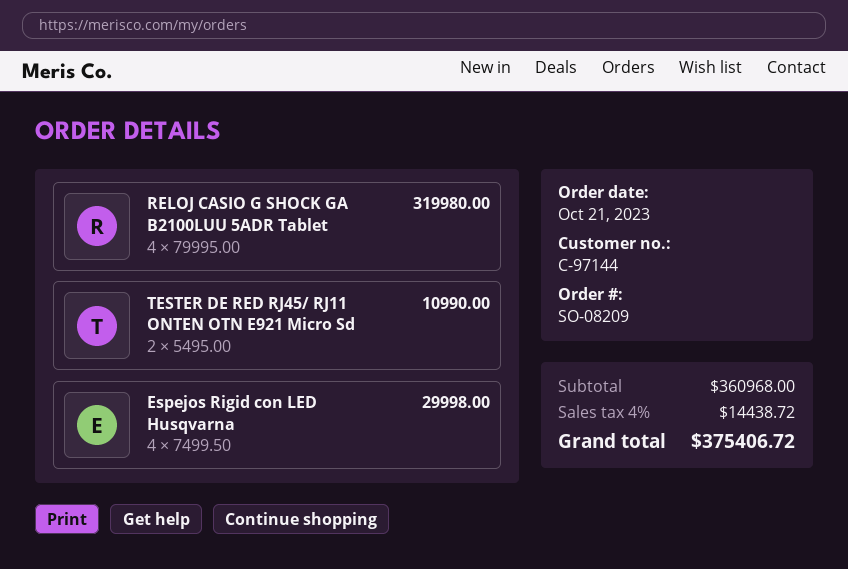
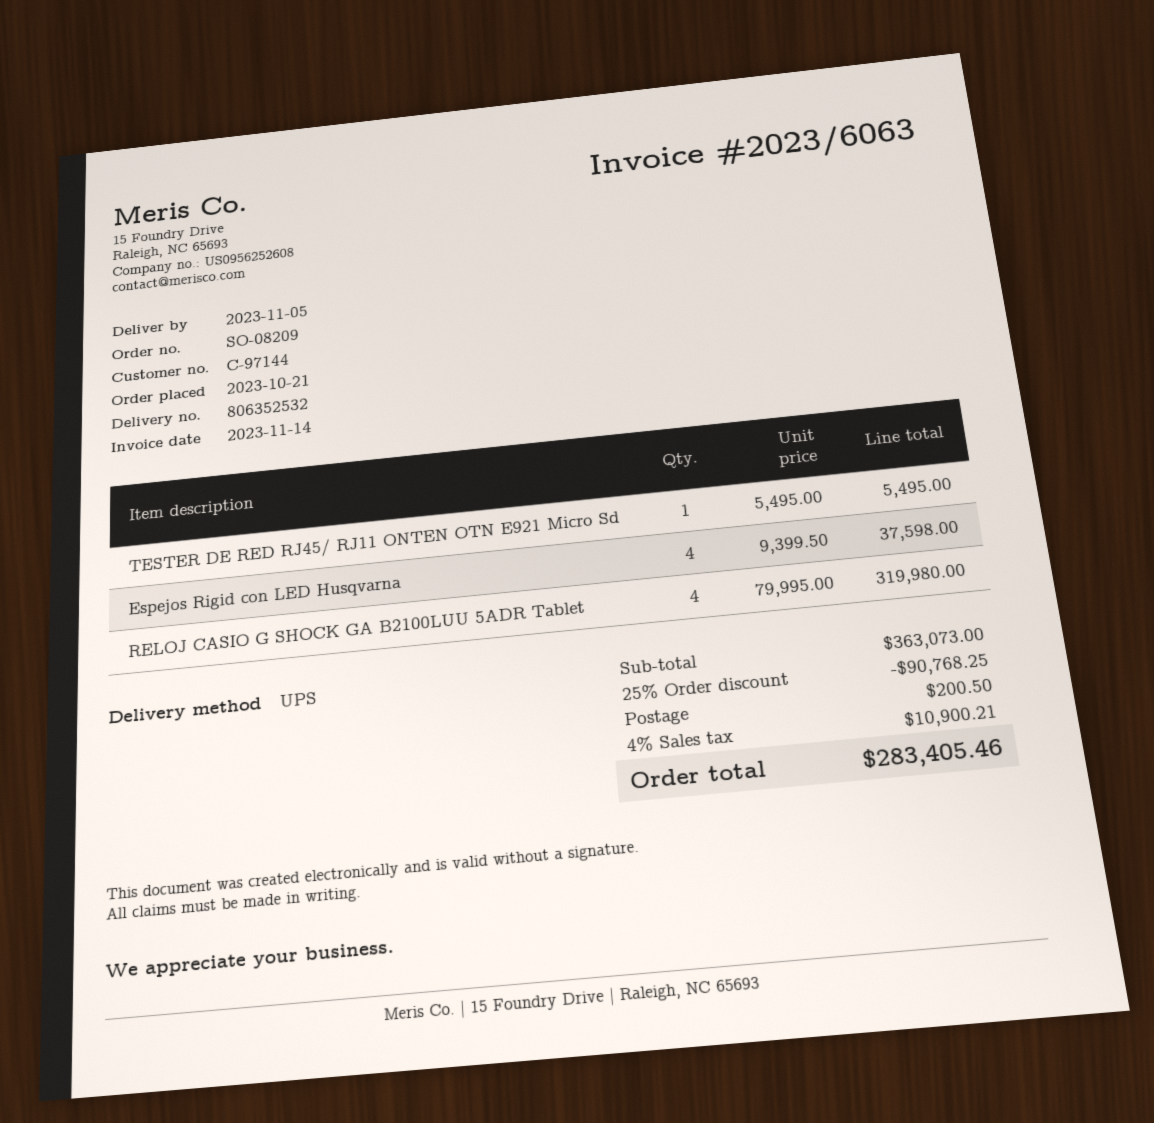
TESTER DE RED RJ45/ RJ11 ONTEN OTN E921 Micro Sd: 2 x 5495.00 = 10990.00 -> 1 x 5495.00 = 5495.00
Espejos Rigid con LED Husqvarna: 4 x 7499.50 = 29998.00 -> 4 x 9399.50 = 37598.00
subtotal: 360968.00 -> 363073.00
discount: none -> 25% = 90768.25
shipping: none -> 200.50
tax: 4% = 14438.72 -> 4% = 10900.21
total: 375406.72 -> 283405.46

